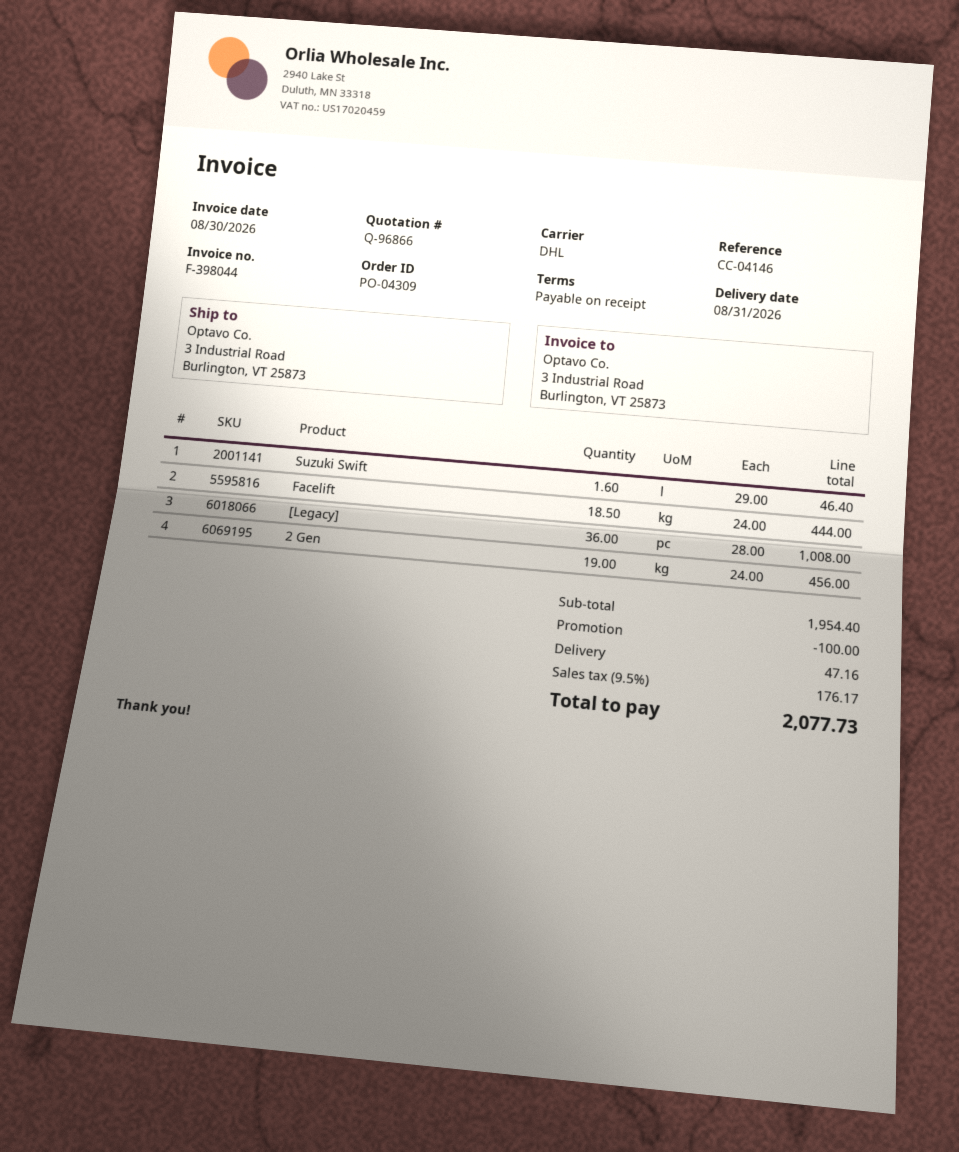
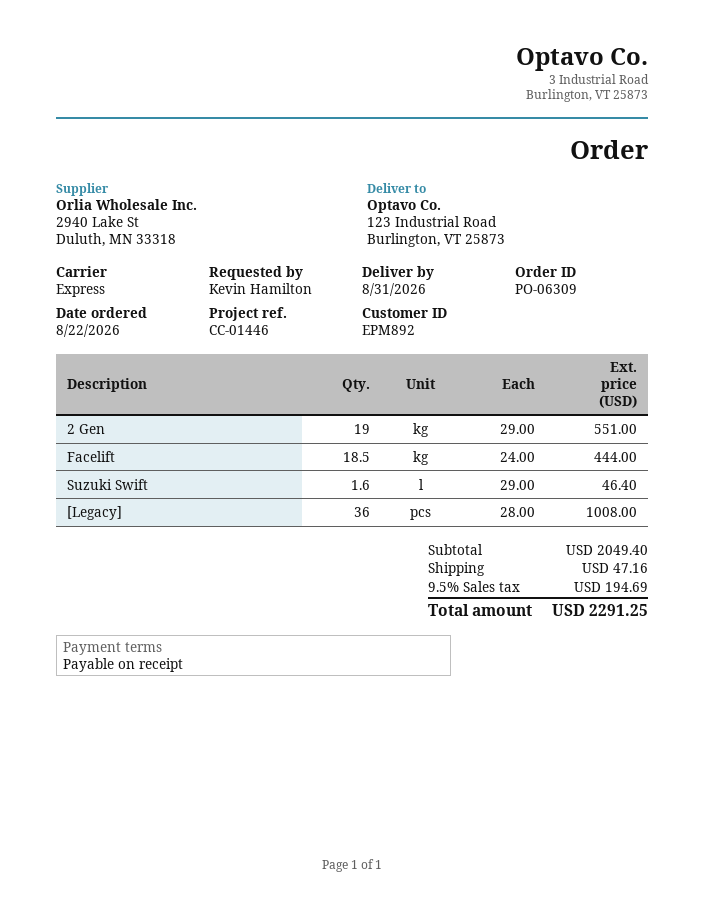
order number: PO-04309 -> PO-06309
reference: CC-04146 -> CC-01446
shipping method: DHL -> express
ship to: 3 Industrial Road, Burlington, VT 25873 -> 123 Industrial Road, Burlington, VT 25873
2 Gen: 19 x 24.00 = 456.00 -> 19 x 29.00 = 551.00
subtotal: 1954.40 -> 2049.40
discount: 100.00 -> none
tax: 9.5% = 176.17 -> 9.5% = 194.69
total: 2077.73 -> 2291.25

